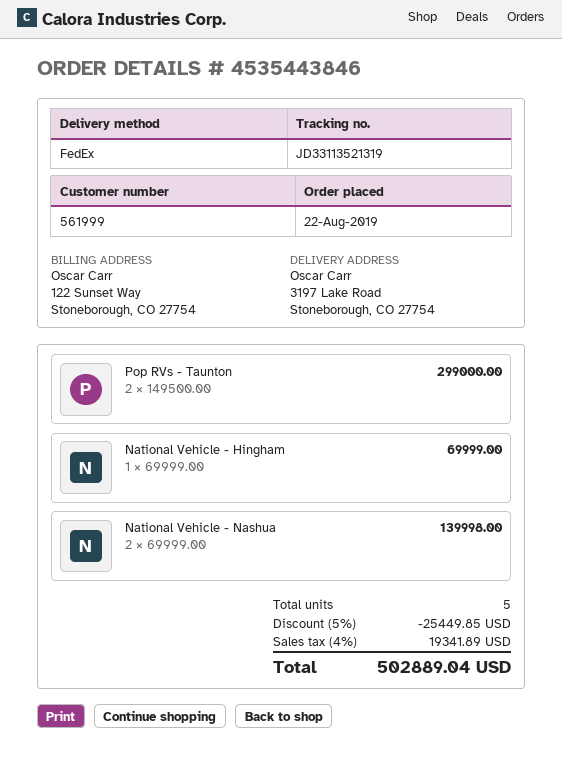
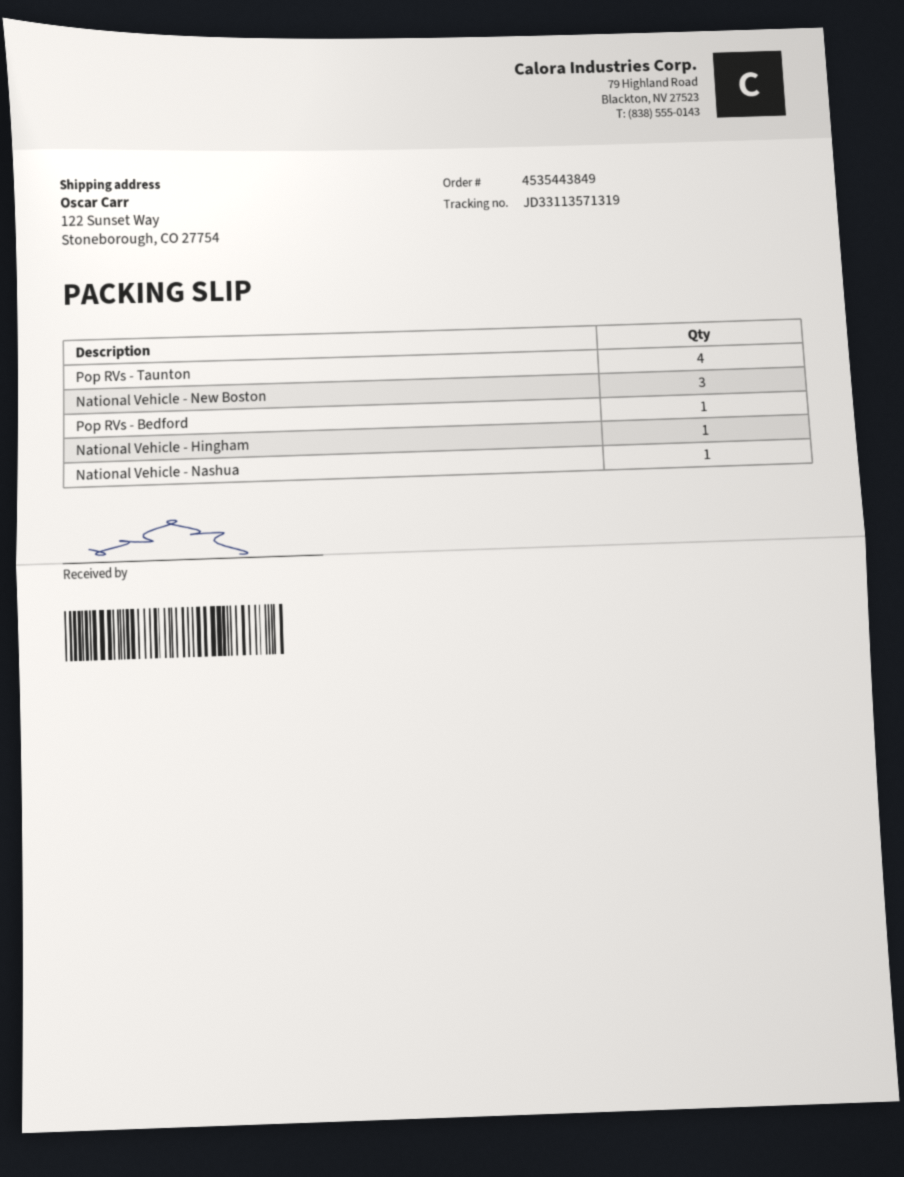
order number: 4535443846 -> 4535443849
tracking number: JD33113521319 -> JD33113571319
ship to: 3197 Lake Road, Stoneborough, CO 27754 -> 122 Sunset Way, Stoneborough, CO 27754
Pop RVs - Taunton: 2 -> 4
National Vehicle - Nashua: 2 -> 1
National Vehicle - New Boston: none -> 3
Pop RVs - Bedford: none -> 1

